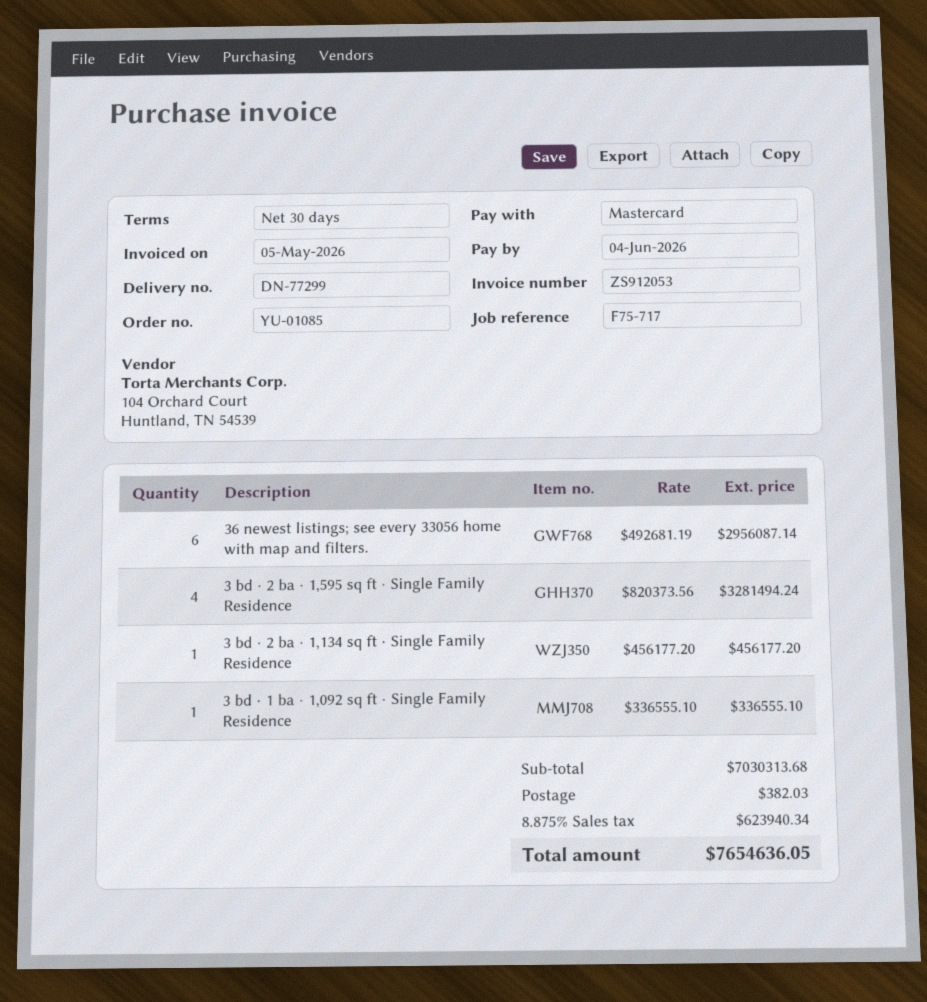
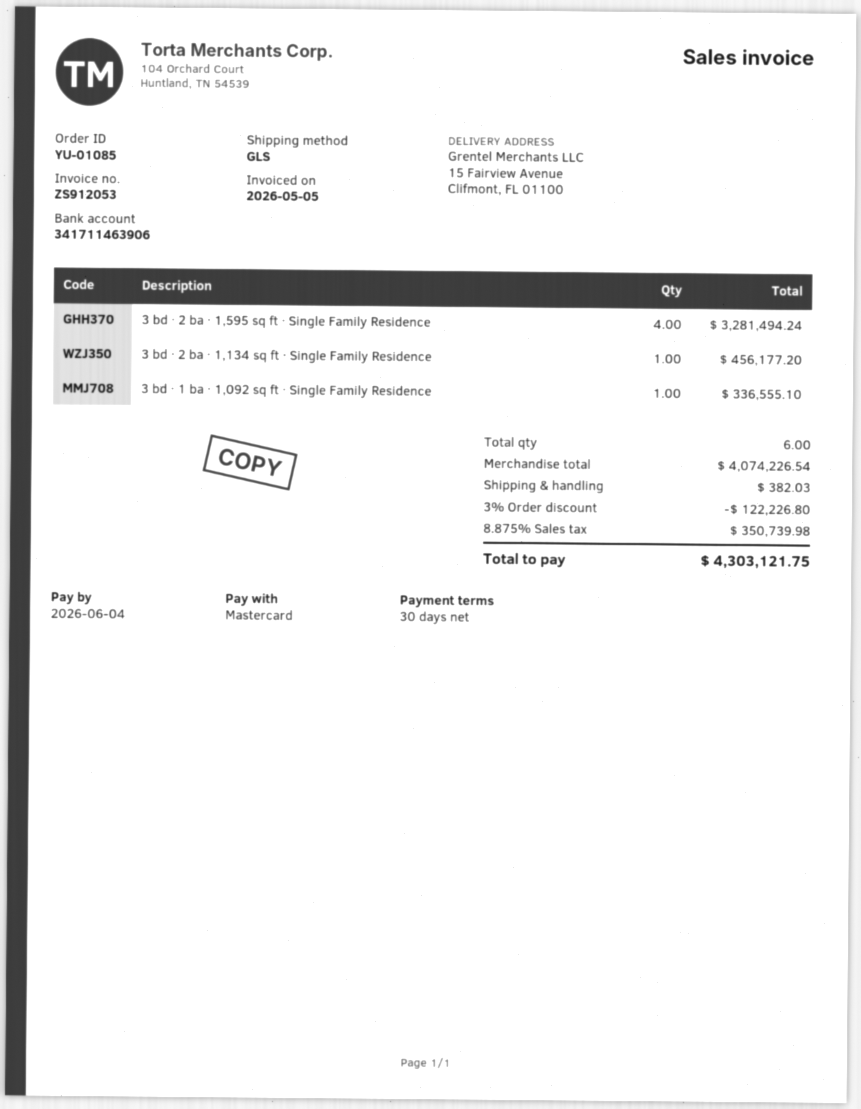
36 newest listings; see every 33056 home with map and filters.: 6 for 2956087.14 -> none
subtotal: 7030313.68 -> 4074226.54
discount: none -> 3% = 122226.80
tax: 8.875% = 623940.34 -> 8.875% = 350739.98
total: 7654636.05 -> 4303121.75

